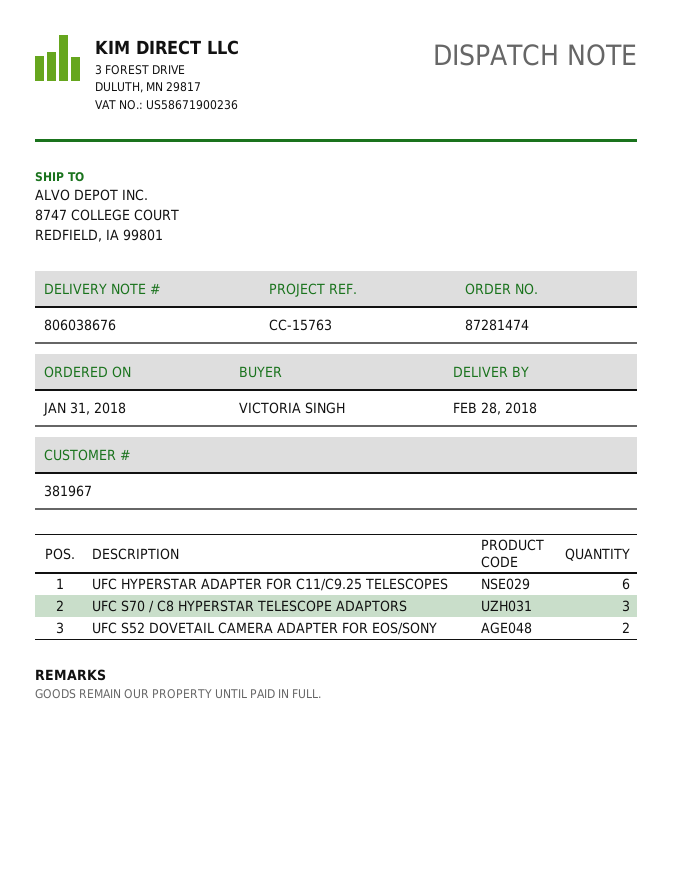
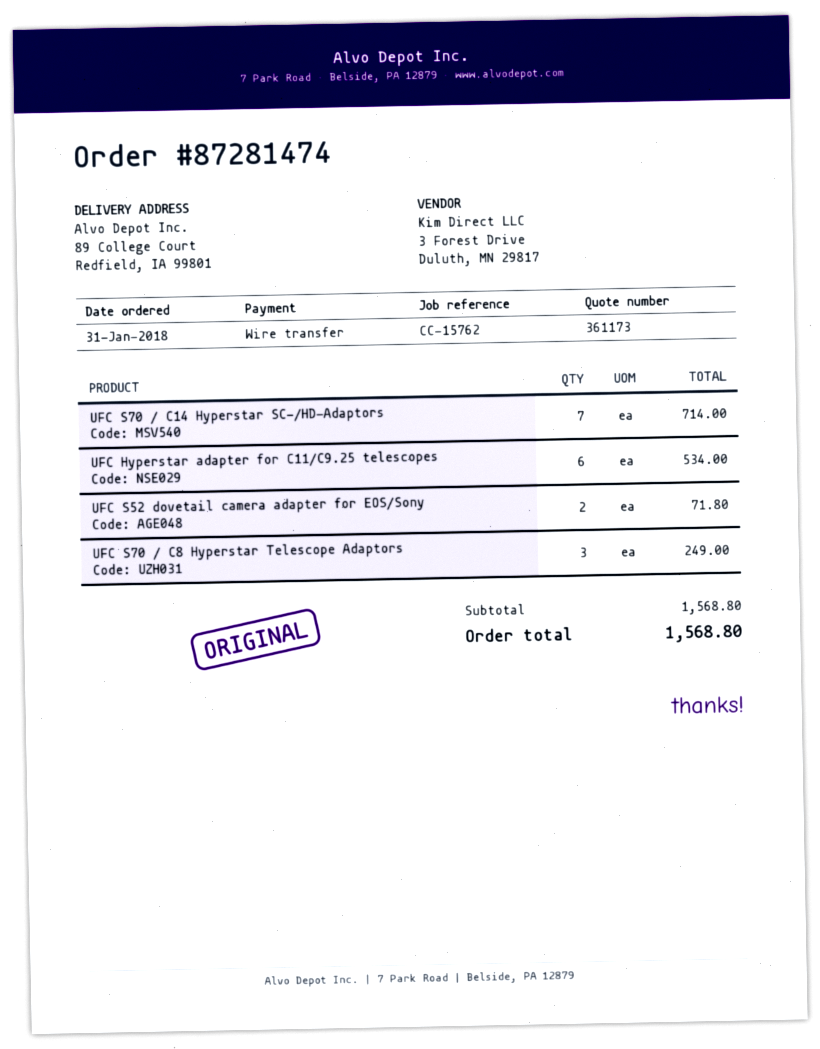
reference: CC-15763 -> CC-15762
ship to: 8747 COLLEGE COURT, REDFIELD, IA 99801 -> 89 College Court, Redfield, IA 99801
UFC S70 / C14 Hyperstar SC-/HD-Adaptors: none -> 7

